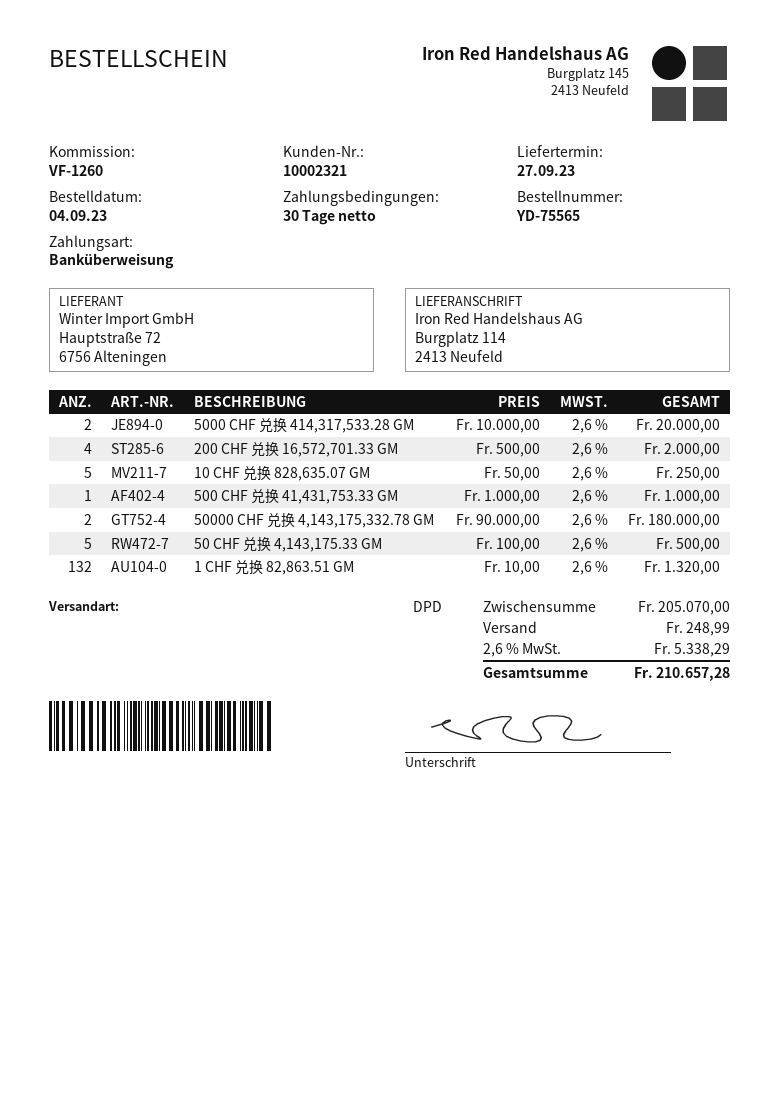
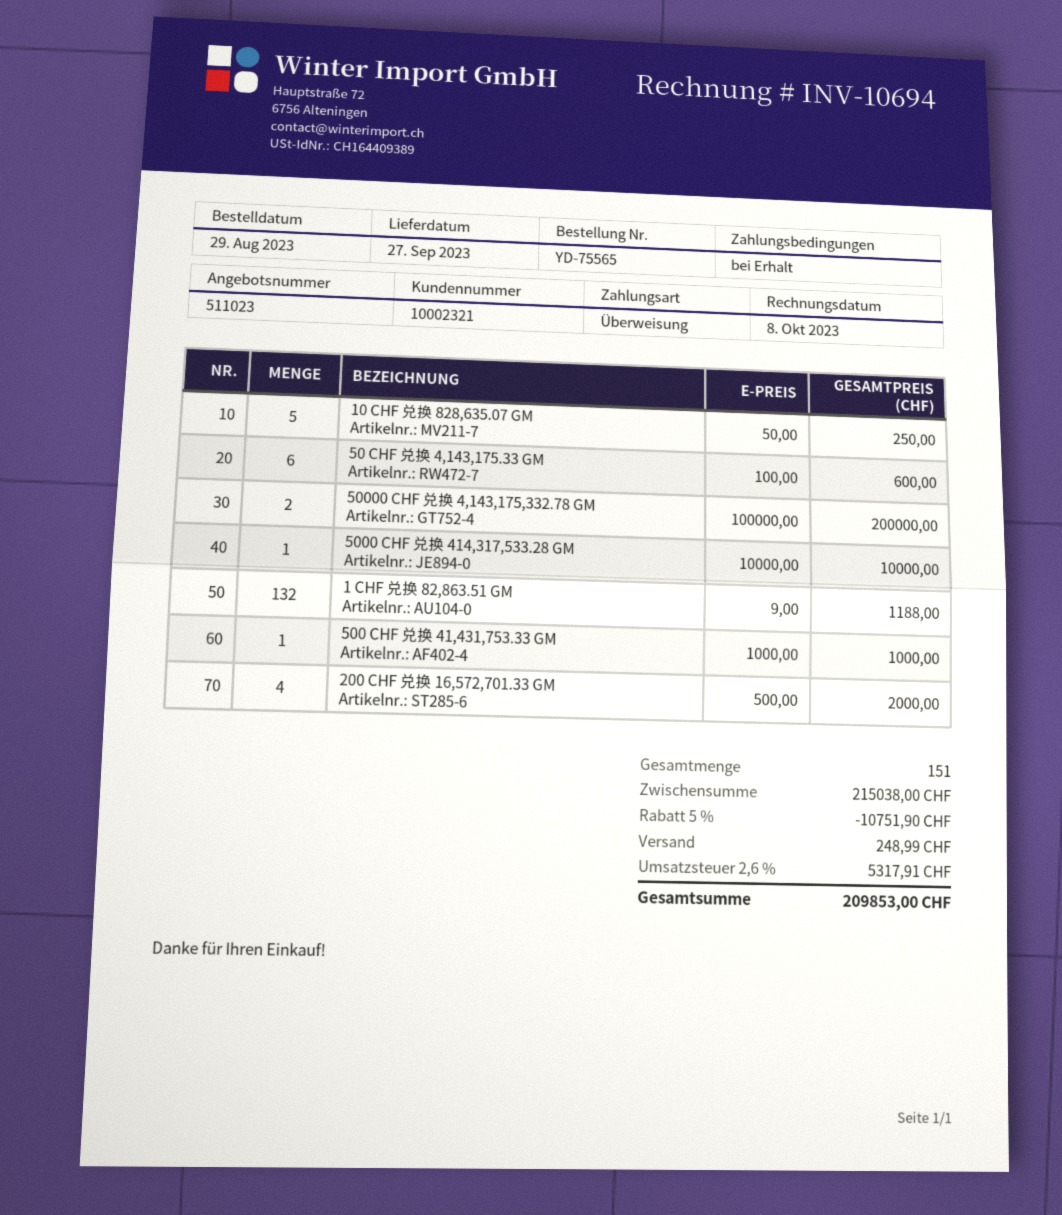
order date: 2023-09-04 -> 2023-08-29
payment terms: 30 days -> on receipt
5000 CHF 兑换 414,317,533.28 GM: 2 x 10000.00 = 20000.00 -> 1 x 10000.00 = 10000.00
50000 CHF 兑换 4,143,175,332.78 GM: 2 x 90000.00 = 180000.00 -> 2 x 100000.00 = 200000.00
50 CHF 兑换 4,143,175.33 GM: 5 x 100.00 = 500.00 -> 6 x 100.00 = 600.00
1 CHF 兑换 82,863.51 GM: 132 x 10.00 = 1320.00 -> 132 x 9.00 = 1188.00
subtotal: 205070.00 -> 215038.00
discount: none -> 5% = 10751.90
tax: 2.6% = 5338.29 -> 2.6% = 5317.91
total: 210657.28 -> 209853.00

